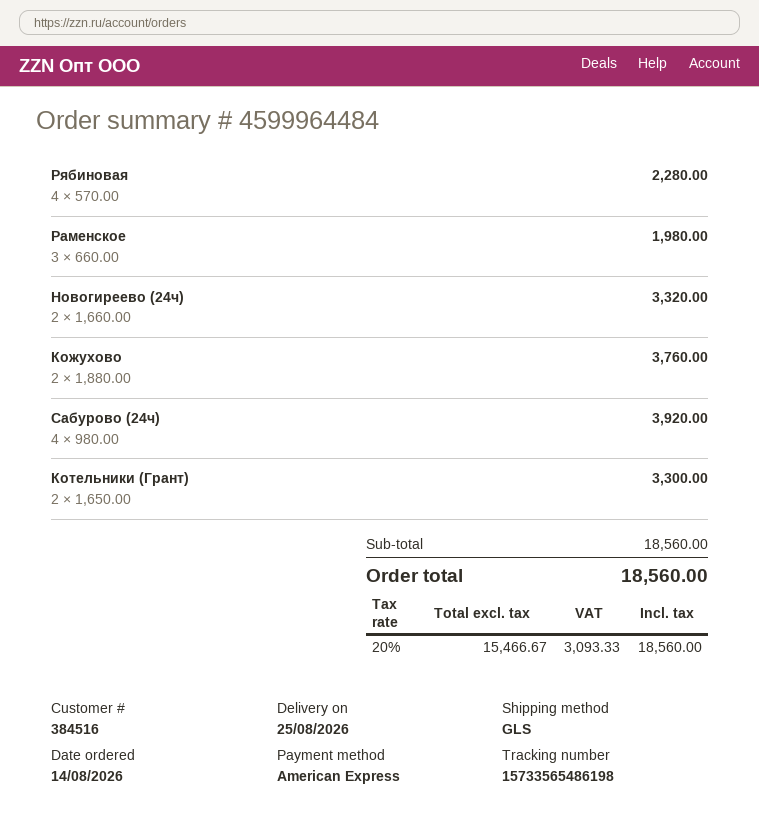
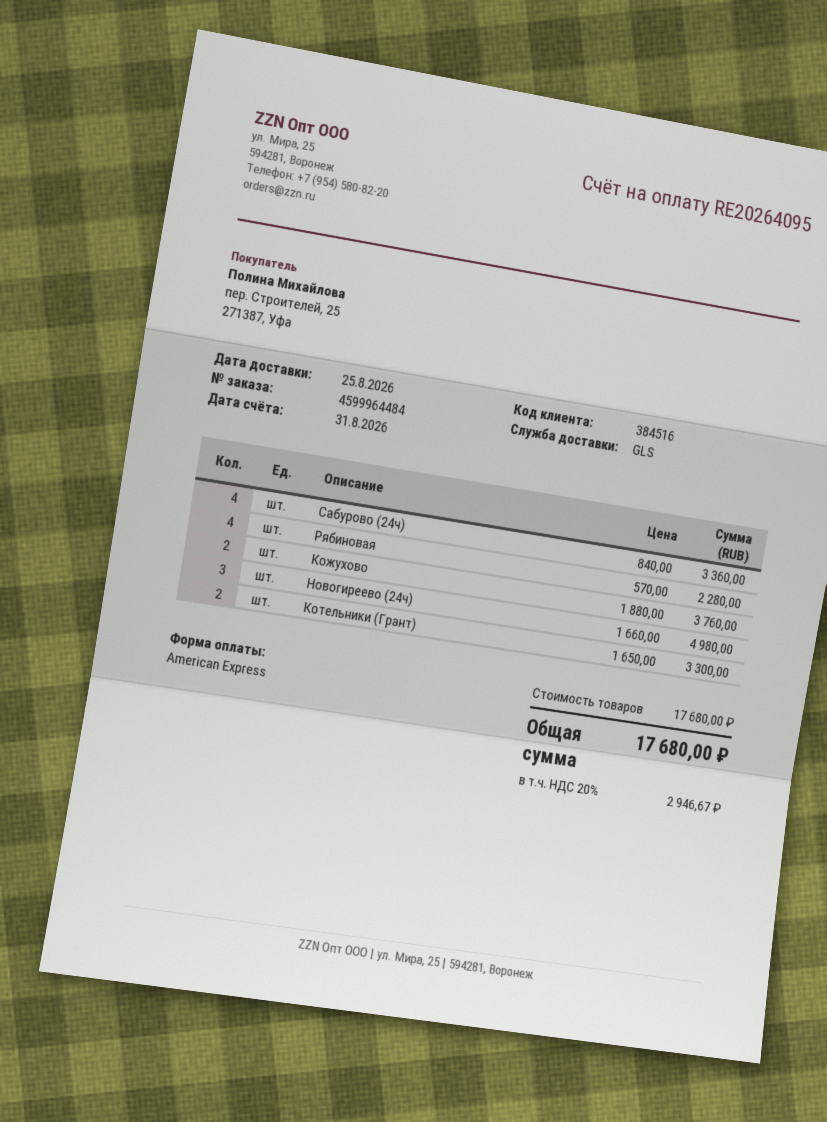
Раменское: 3 x 660.00 = 1980.00 -> none
Новогиреево (24ч): 2 x 1660.00 = 3320.00 -> 3 x 1660.00 = 4980.00
Сабурово (24ч): 4 x 980.00 = 3920.00 -> 4 x 840.00 = 3360.00
subtotal: 18560.00 -> 17680.00
tax: 20% = 3093.33 -> 20% = 2946.67
total: 18560.00 -> 17680.00

